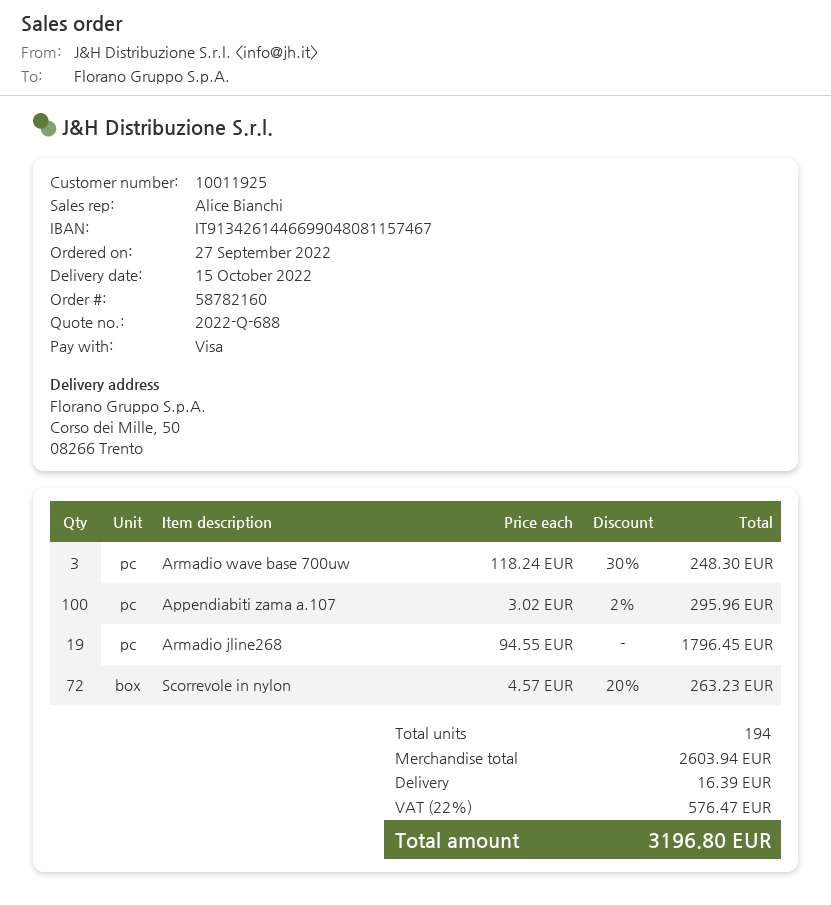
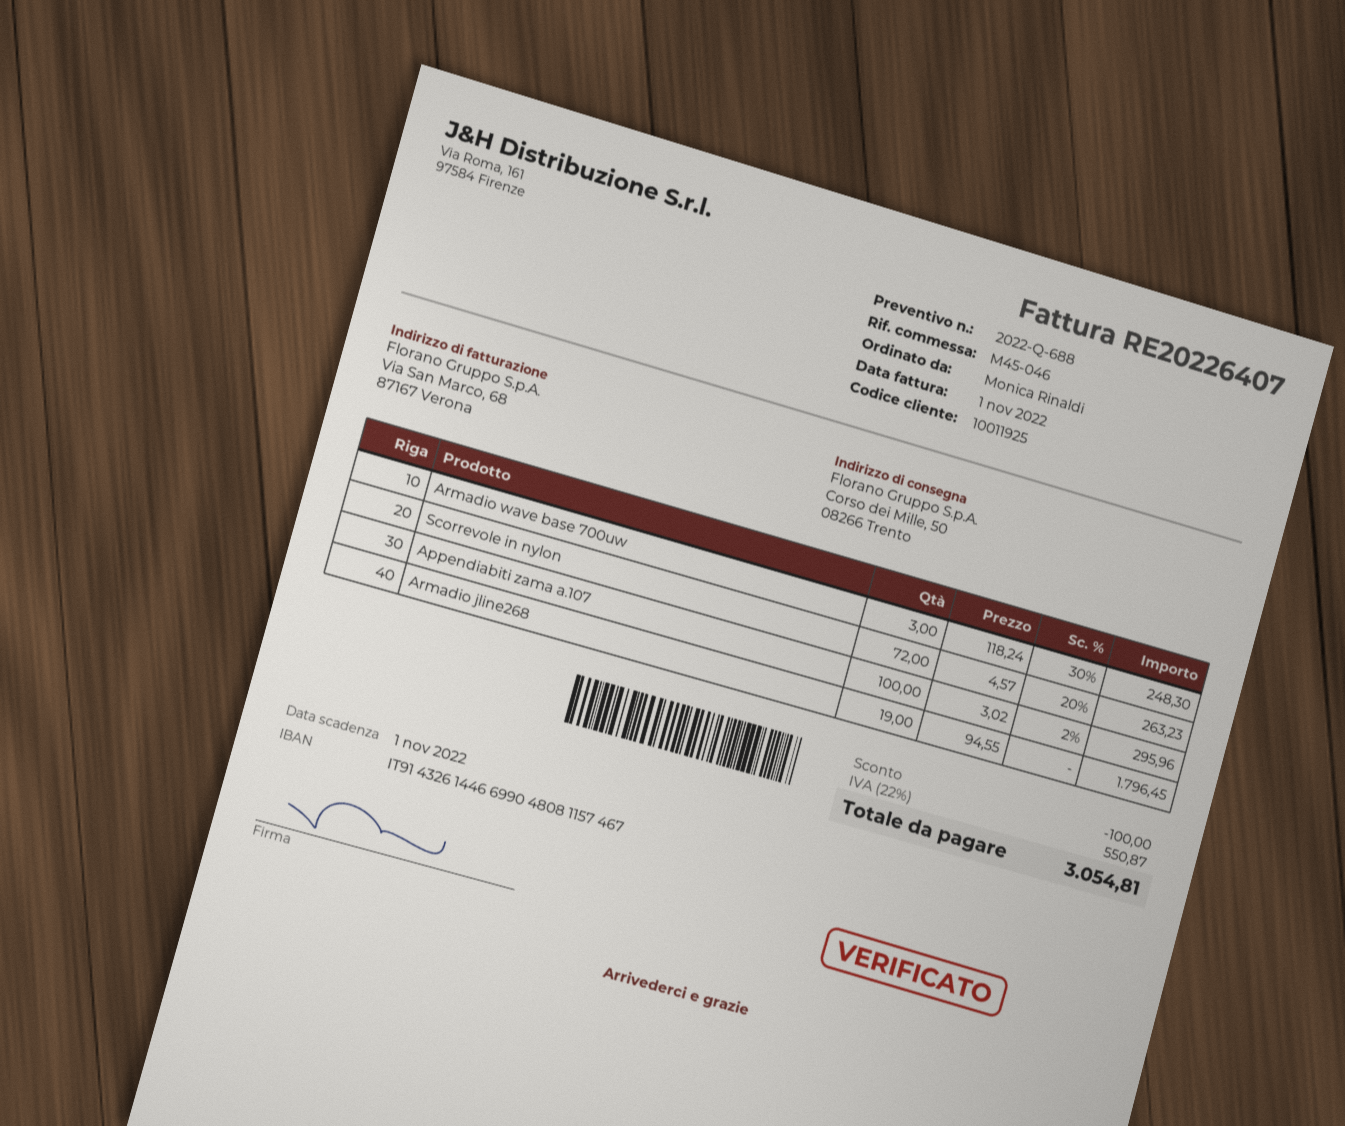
bank account: IT9134261446699048081157467 -> IT9143261446699048081157467
discount: none -> 100.00
shipping: 16.39 -> none
tax: 22% = 576.47 -> 22% = 550.87
total: 3196.80 -> 3054.81

